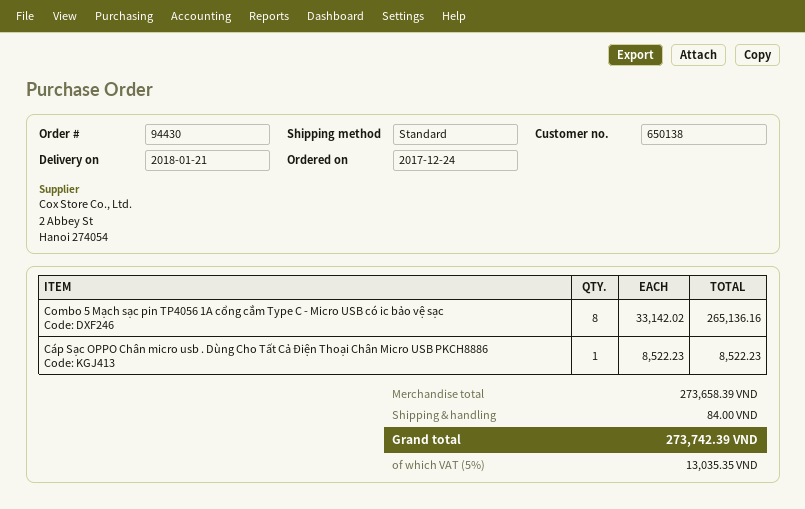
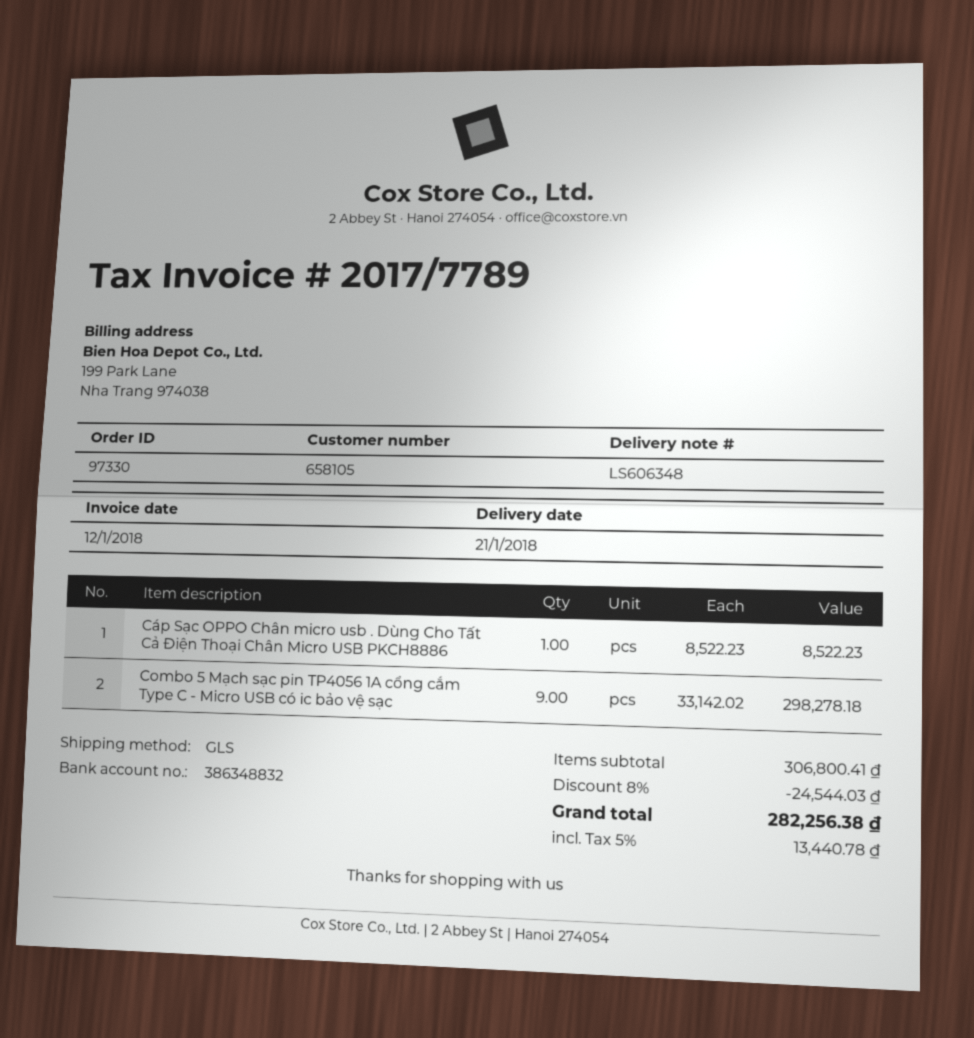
order number: 94430 -> 97330
customer number: 650138 -> 658105
shipping method: standard -> GLS
Combo 5 Mạch sạc pin TP4056 1A cổng cắm Type C - Micro USB có ic bảo vệ sạc: 8 x 33142.02 = 265136.16 -> 9 x 33142.02 = 298278.18
subtotal: 273658.39 -> 306800.41
discount: none -> 8% = 24544.03
shipping: 84.00 -> none
tax: 5% = 13035.35 -> 5% = 13440.78
total: 273742.39 -> 282256.38

